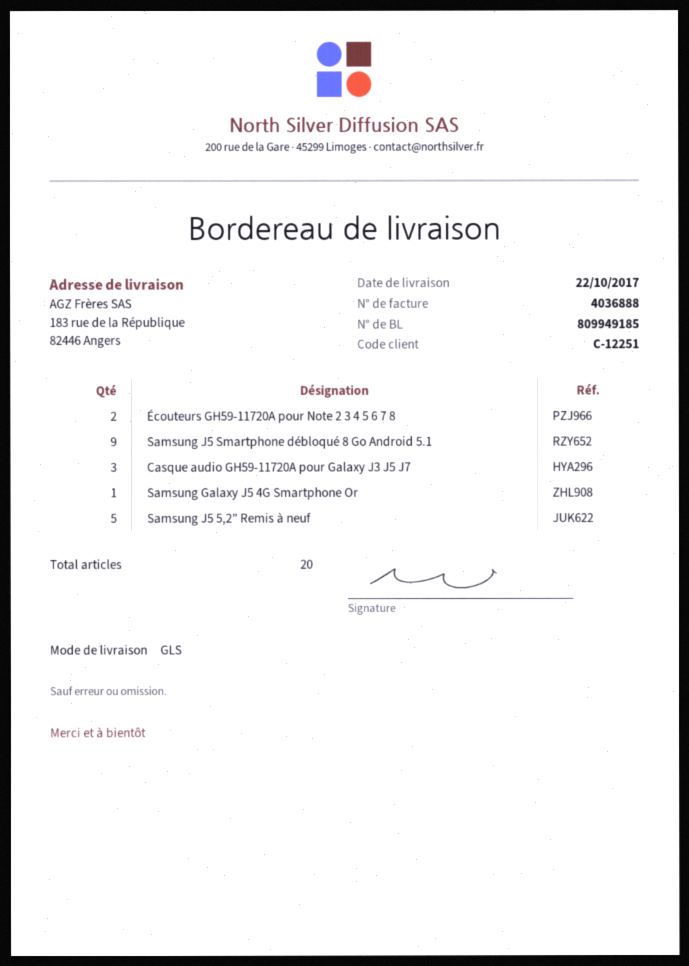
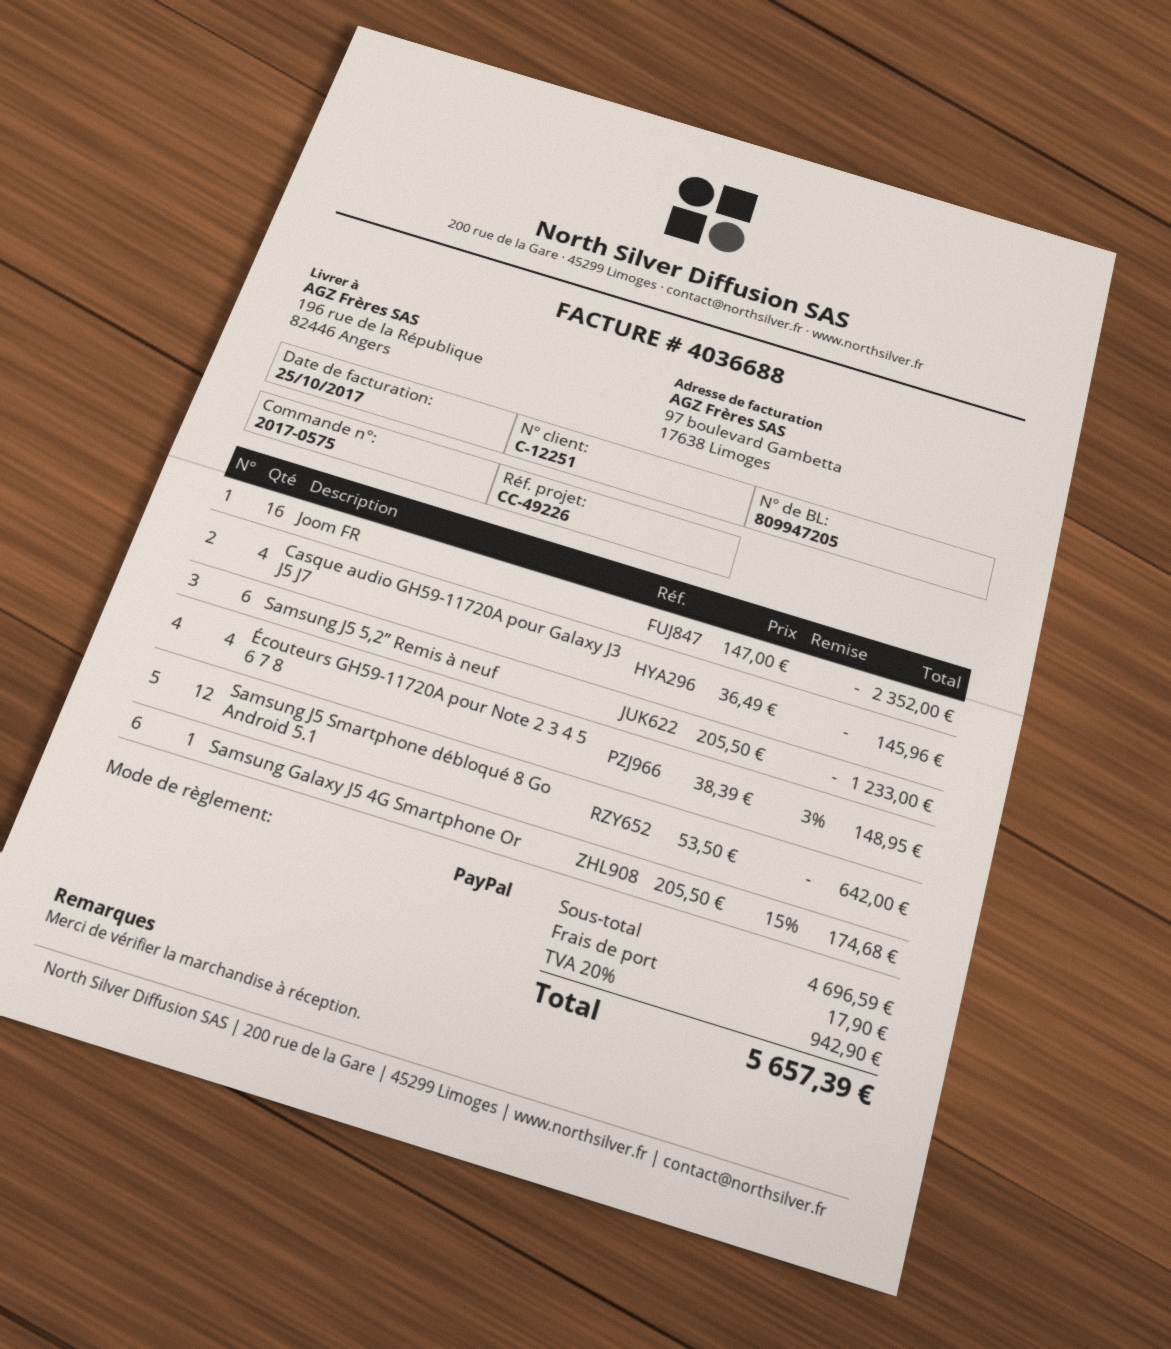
delivery note number: 809949185 -> 809947205
invoice number: 4036888 -> 4036688
ship to: 183 rue de la République, 82446 Angers -> 196 rue de la République, 82446 Angers
Écouteurs GH59-11720A pour Note 2 3 4 5 6 7 8: 2 -> 4
Samsung J5 Smartphone débloqué 8 Go Android 5.1: 9 -> 12
Casque audio GH59-11720A pour Galaxy J3 J5 J7: 3 -> 4
Samsung J5 5,2” Remis à neuf: 5 -> 6
Joom FR: none -> 16

